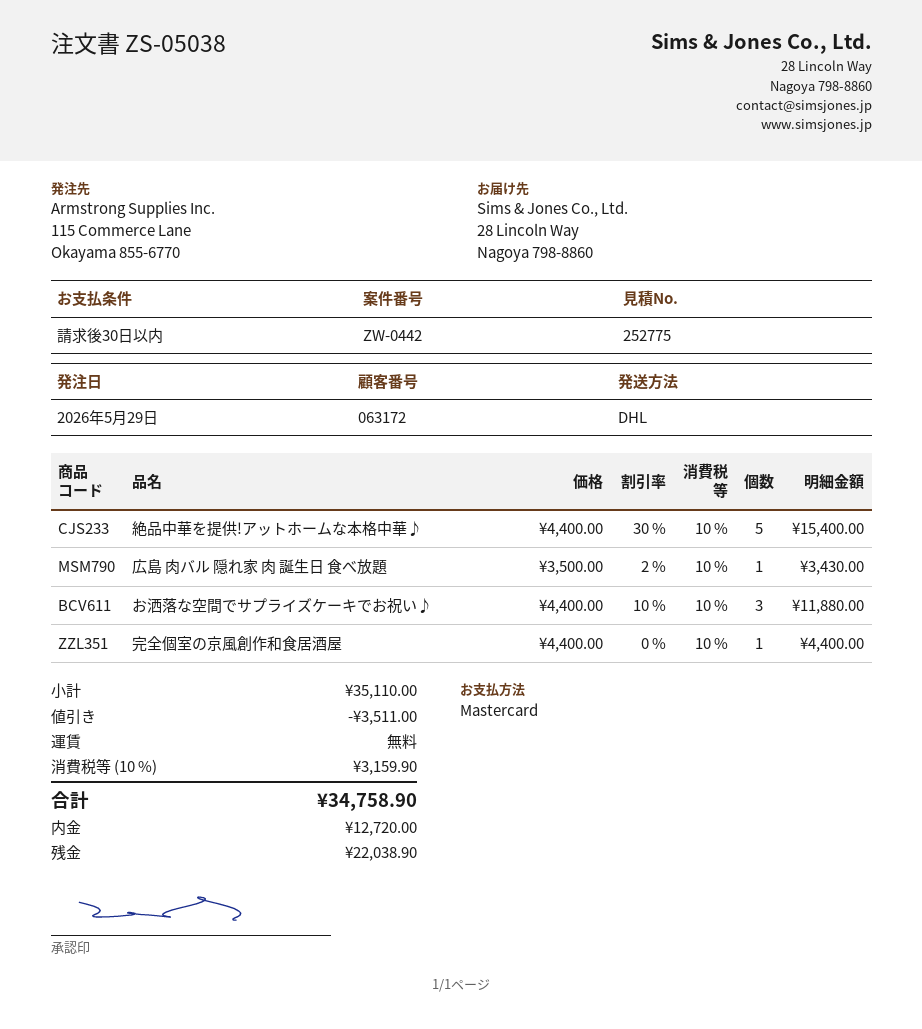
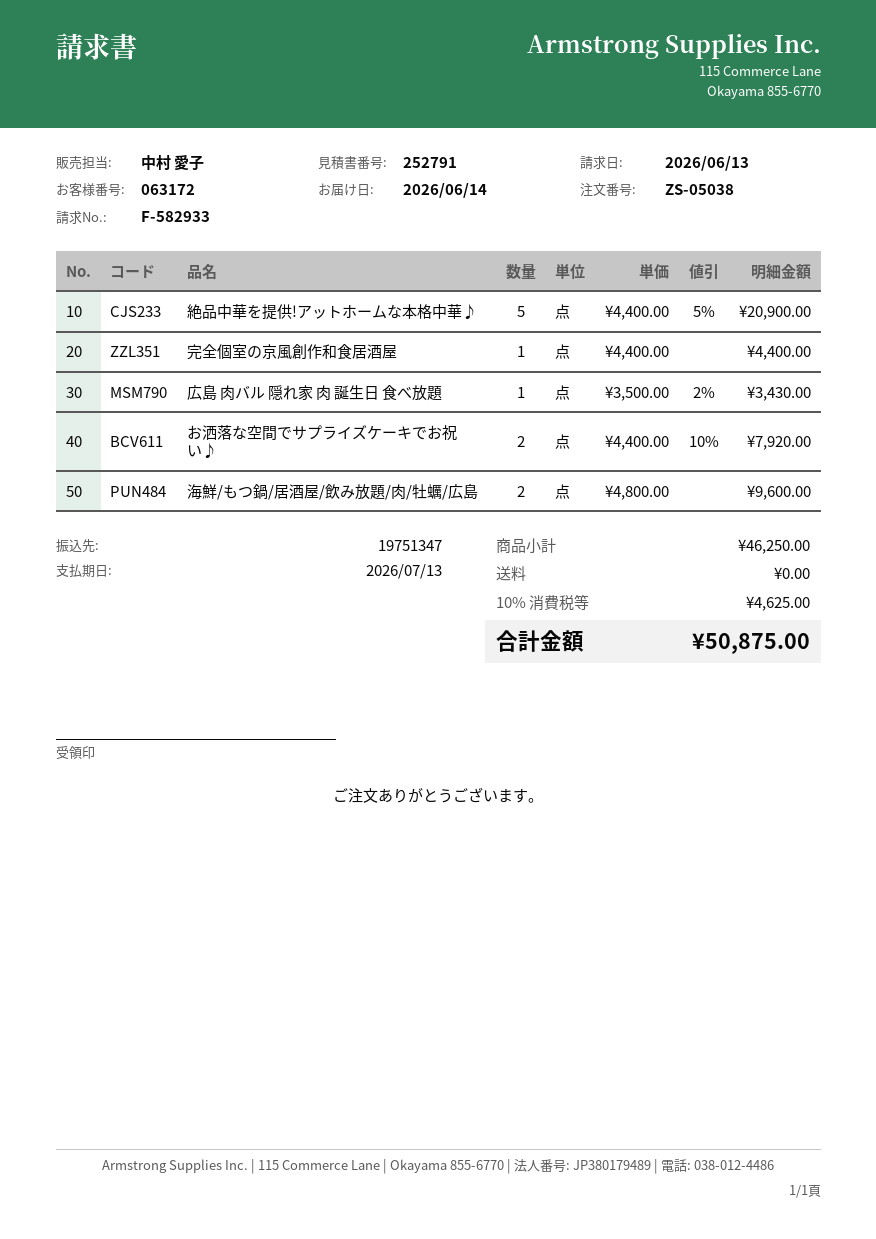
quote number: 252775 -> 252791
絶品中華を提供!アットホームな本格中華♪: 5 x 4400.00 - 30% = 15400.00 -> 5 x 4400.00 - 5% = 20900.00
お洒落な空間でサプライズケーキでお祝い♪: 3 x 4400.00 - 10% = 11880.00 -> 2 x 4400.00 - 10% = 7920.00
海鮮/もつ鍋/居酒屋/飲み放題/肉/牡蠣/広島: none -> 2 x 4800.00 = 9600.00
subtotal: 35110.00 -> 46250.00
discount: 3511.00 -> none
tax: 10% = 3159.90 -> 10% = 4625.00
total: 34758.90 -> 50875.00

